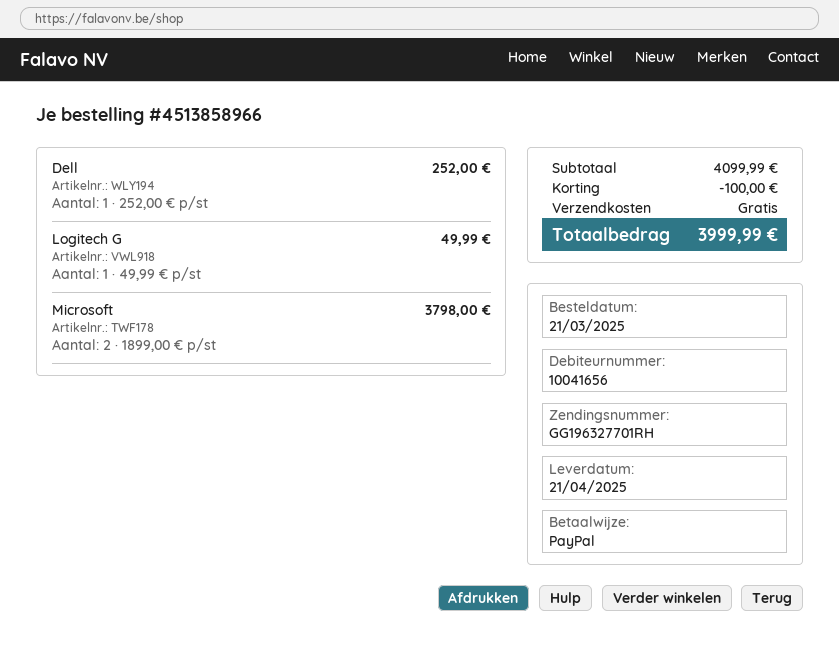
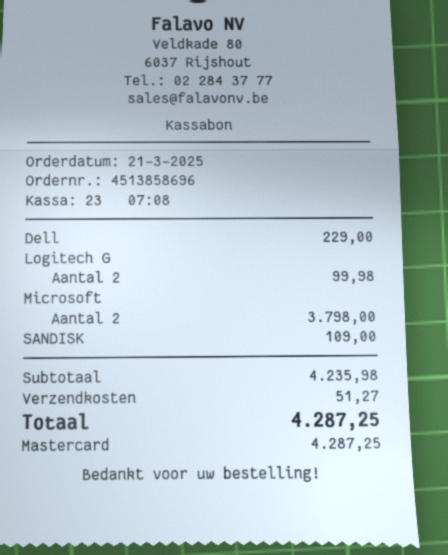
order number: 4513858966 -> 4513858696
payment method: PayPal -> Mastercard
Dell: 1 for 252.00 -> 1 for 229.00
Logitech G: 1 for 49.99 -> 2 for 99.98
SANDISK: none -> 1 for 109.00
subtotal: 4099.99 -> 4235.98
discount: 100.00 -> none
shipping: 0.00 -> 51.27
total: 3999.99 -> 4287.25

